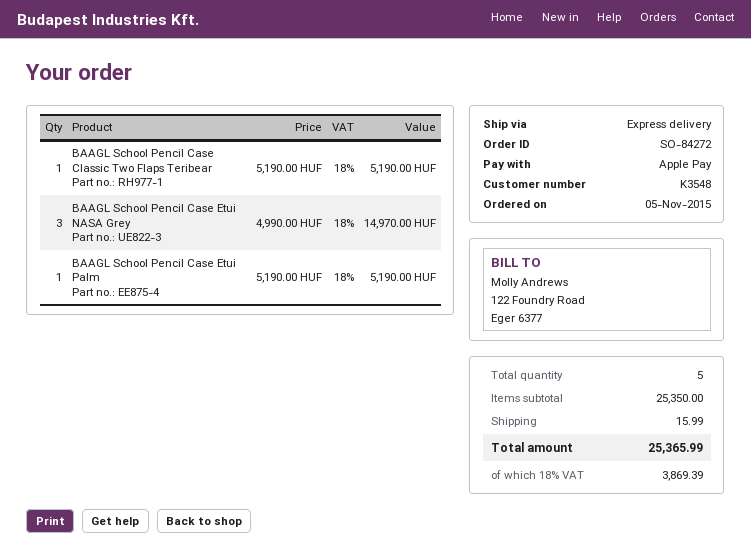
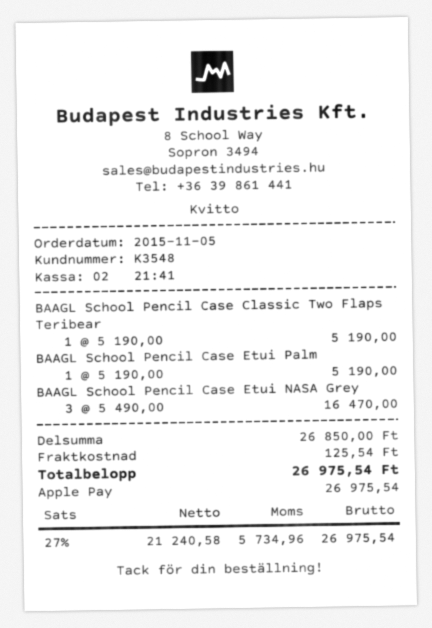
BAAGL School Pencil Case Etui NASA Grey: 3 x 4990.00 = 14970.00 -> 3 x 5490.00 = 16470.00
subtotal: 25350.00 -> 26850.00
shipping: 15.99 -> 125.54
tax: 18% = 3869.39 -> 27% = 5734.96
total: 25365.99 -> 26975.54

